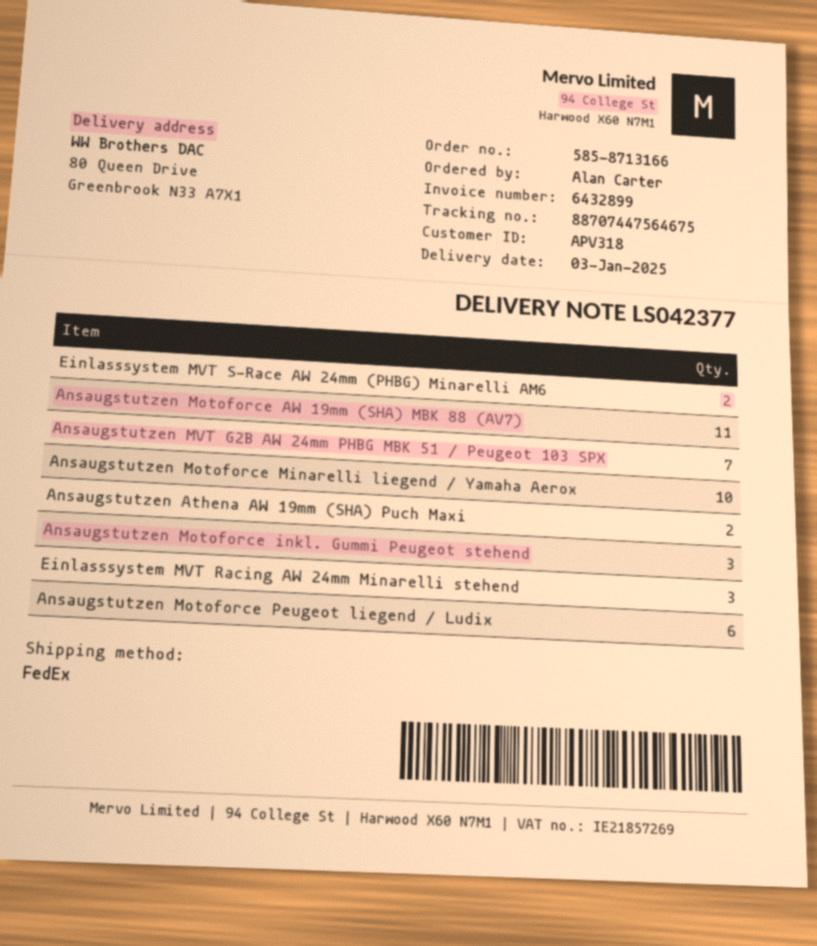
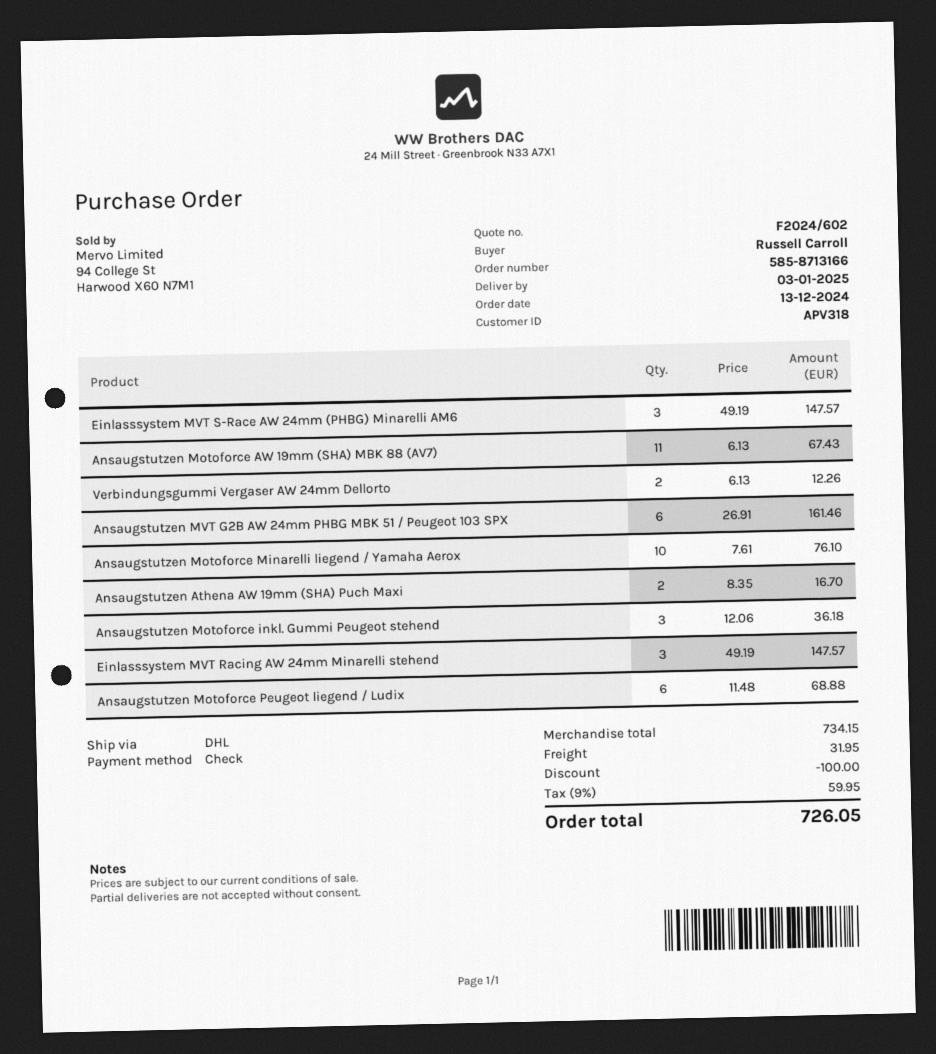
ordered by: Alan Carter -> Russell Carroll
shipping method: FedEx -> DHL
Einlasssystem MVT S-Race AW 24mm (PHBG) Minarelli AM6: 2 -> 3
Ansaugstutzen MVT G2B AW 24mm PHBG MBK 51 / Peugeot 103 SPX: 7 -> 6
Verbindungsgummi Vergaser AW 24mm Dellorto: none -> 2

